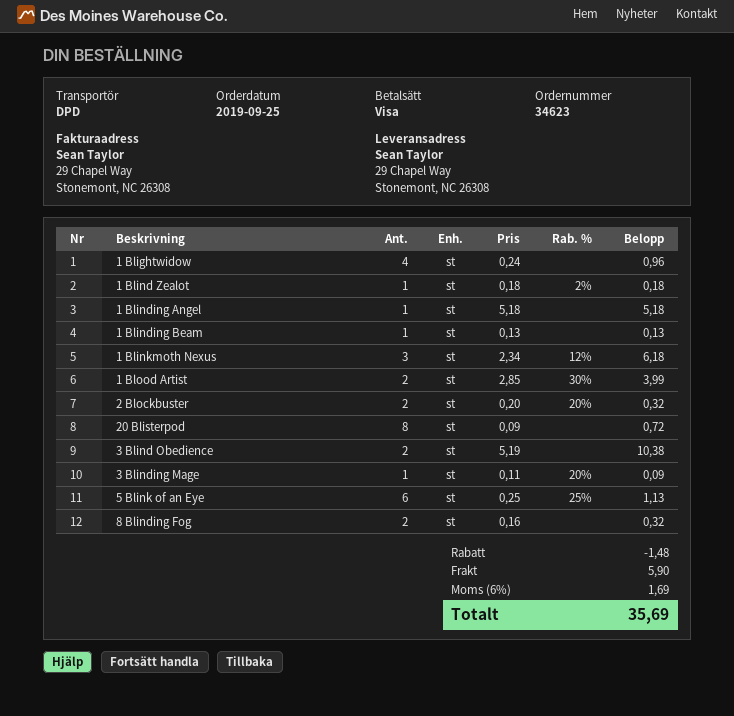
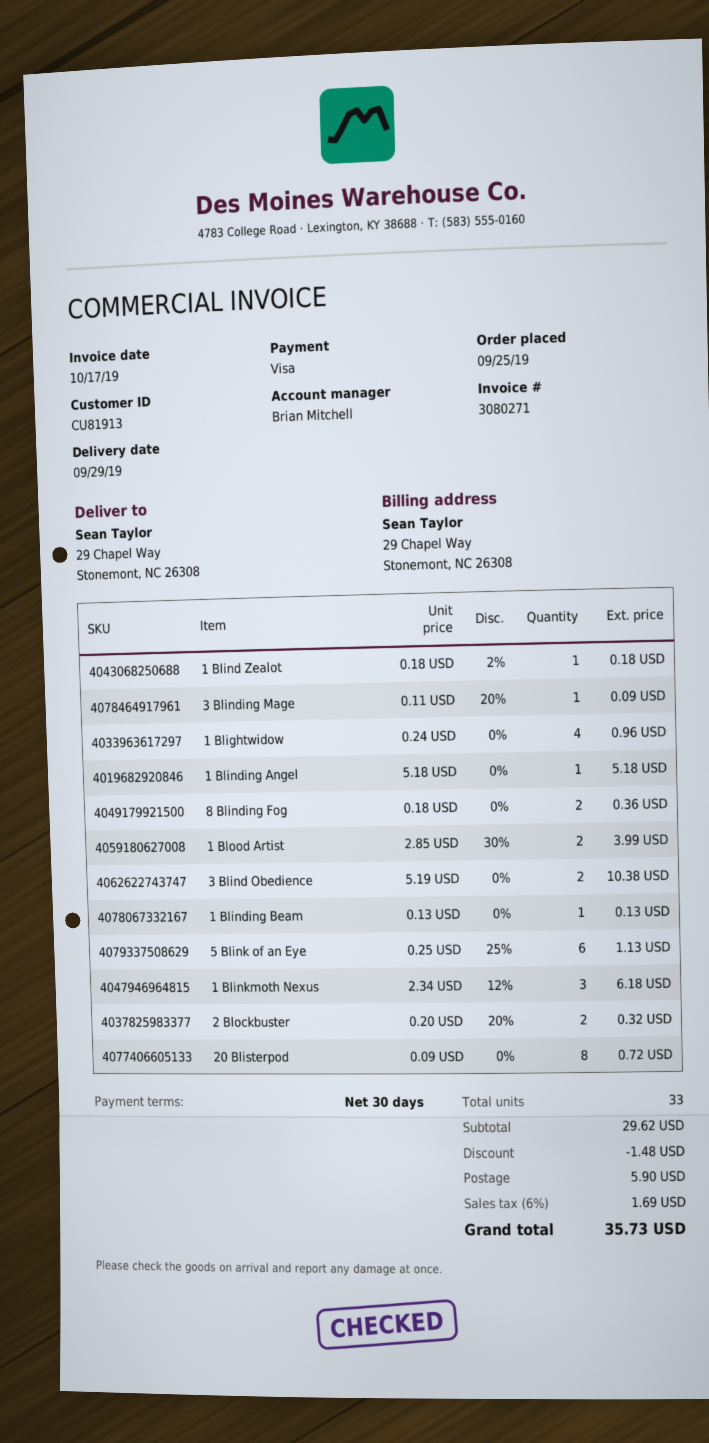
8 Blinding Fog: 2 x 0.16 = 0.32 -> 2 x 0.18 = 0.36
total: 35.69 -> 35.73

